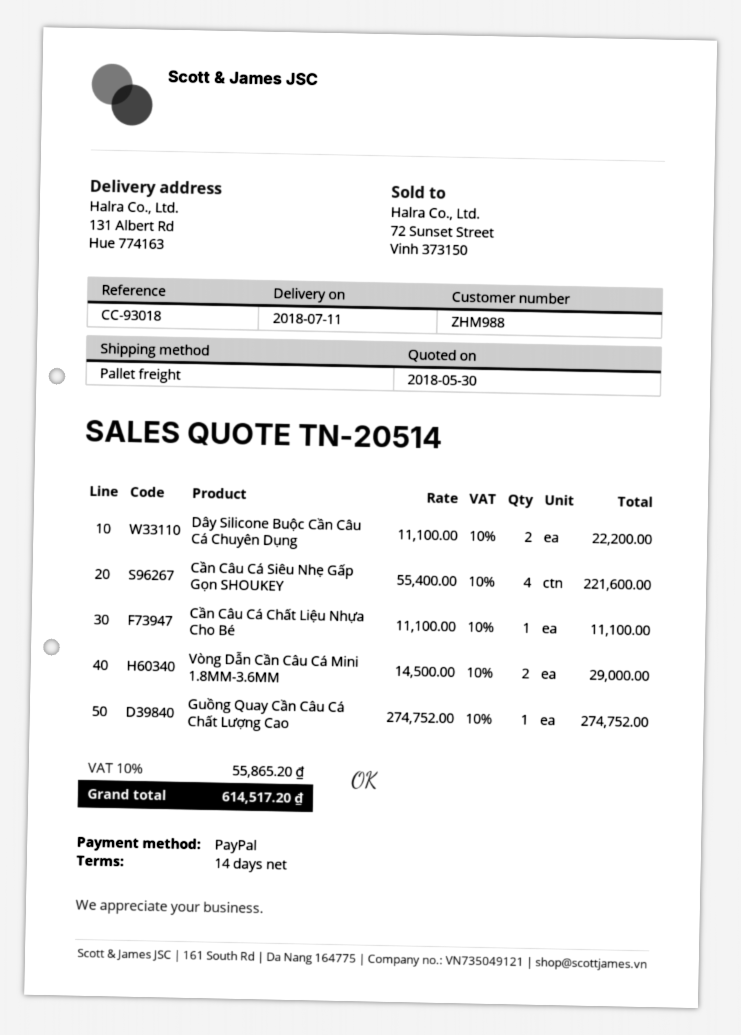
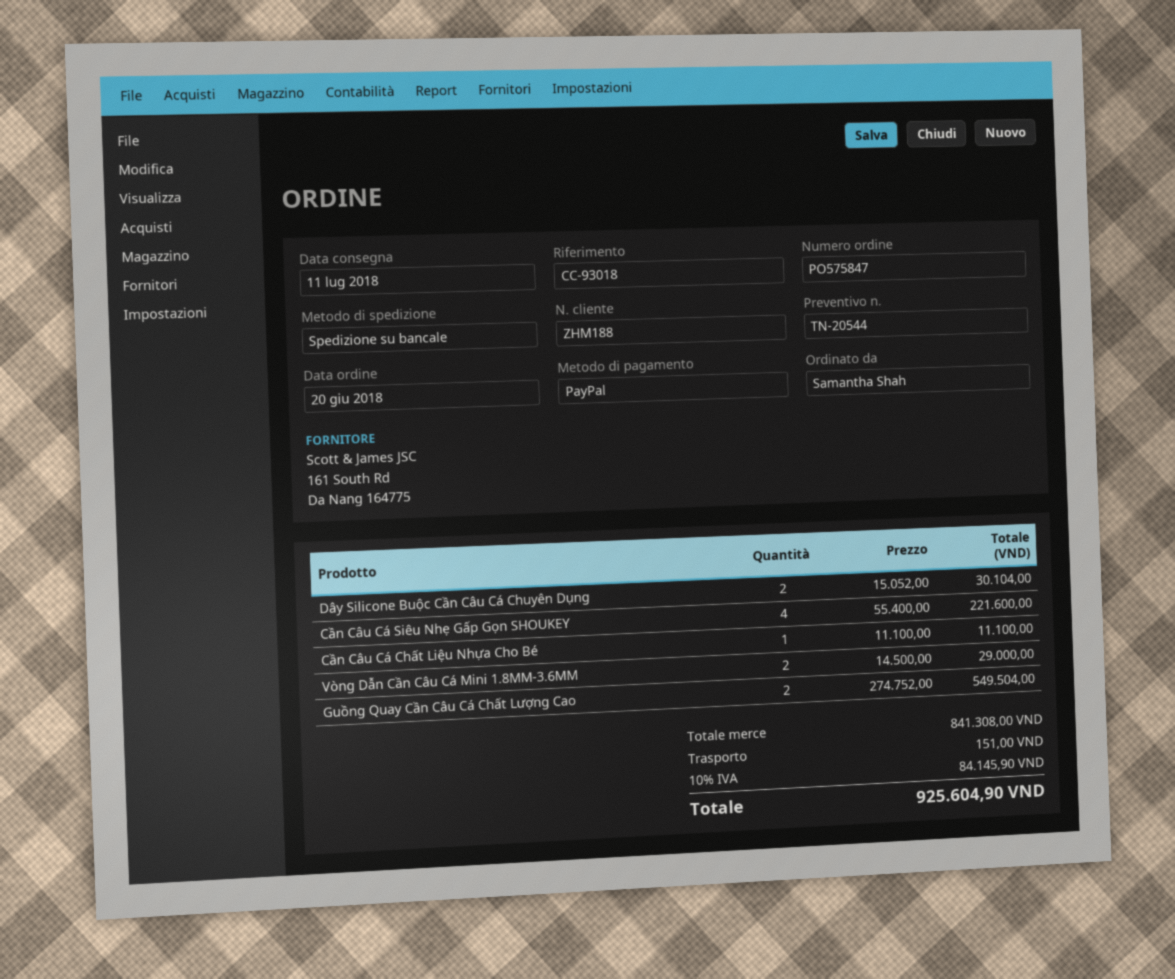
quote number: TN-20514 -> TN-20544
customer number: ZHM988 -> ZHM188
Dây Silicone Buộc Cần Câu Cá Chuyên Dụng: 2 x 11100.00 = 22200.00 -> 2 x 15052.00 = 30104.00
Guồng Quay Cần Câu Cá Chất Lượng Cao: 1 x 274752.00 = 274752.00 -> 2 x 274752.00 = 549504.00
shipping: none -> 151.00
tax: 10% = 55865.20 -> 10% = 84145.90
total: 614517.20 -> 925604.90

